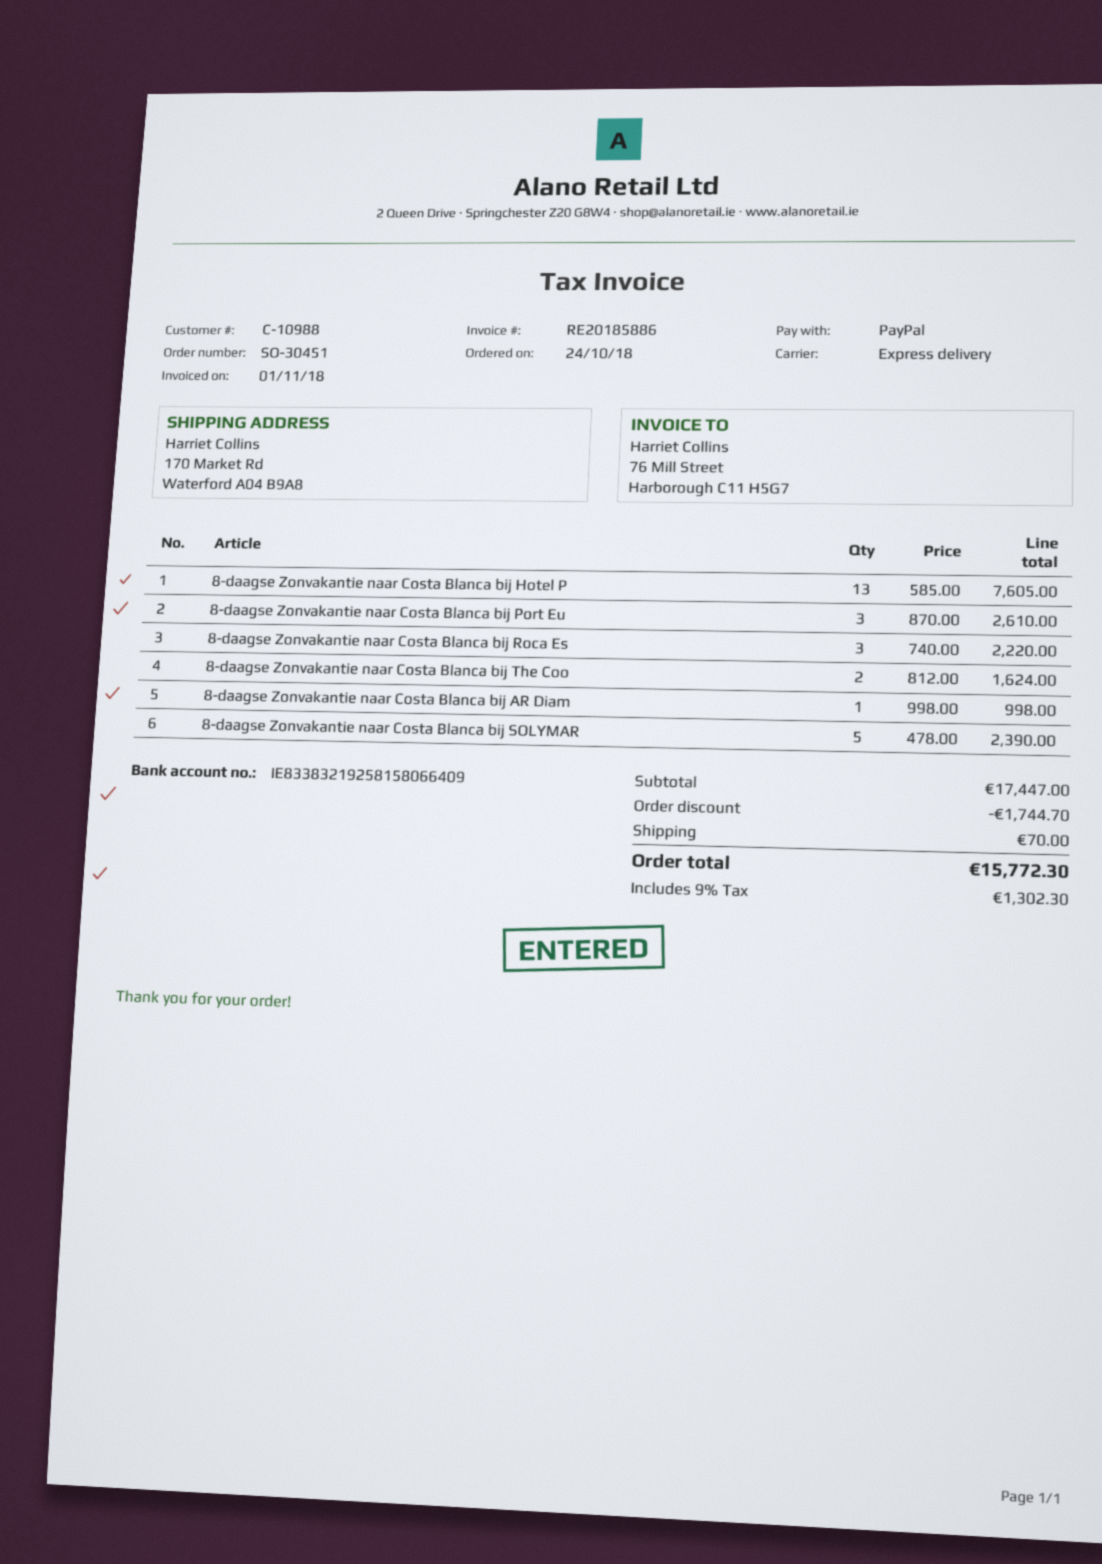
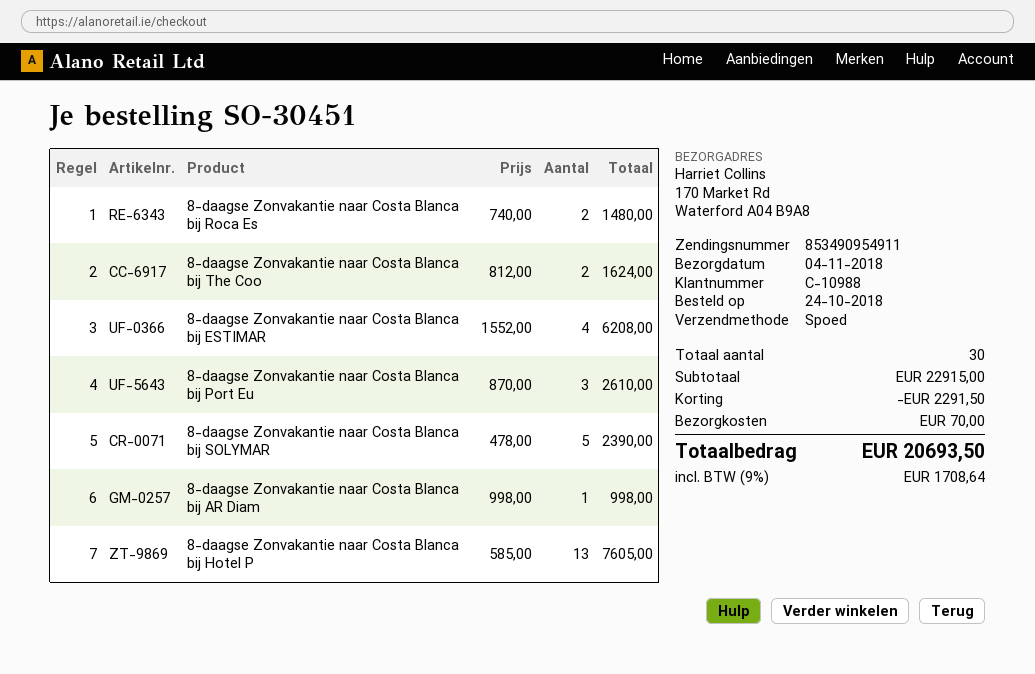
8-daagse Zonvakantie naar Costa Blanca bij Roca Es: 3 x 740.00 = 2220.00 -> 2 x 740.00 = 1480.00
8-daagse Zonvakantie naar Costa Blanca bij ESTIMAR: none -> 4 x 1552.00 = 6208.00
subtotal: 17447.00 -> 22915.00
discount: 1744.70 -> 2291.50
tax: 9% = 1302.30 -> 9% = 1708.64
total: 15772.30 -> 20693.50

